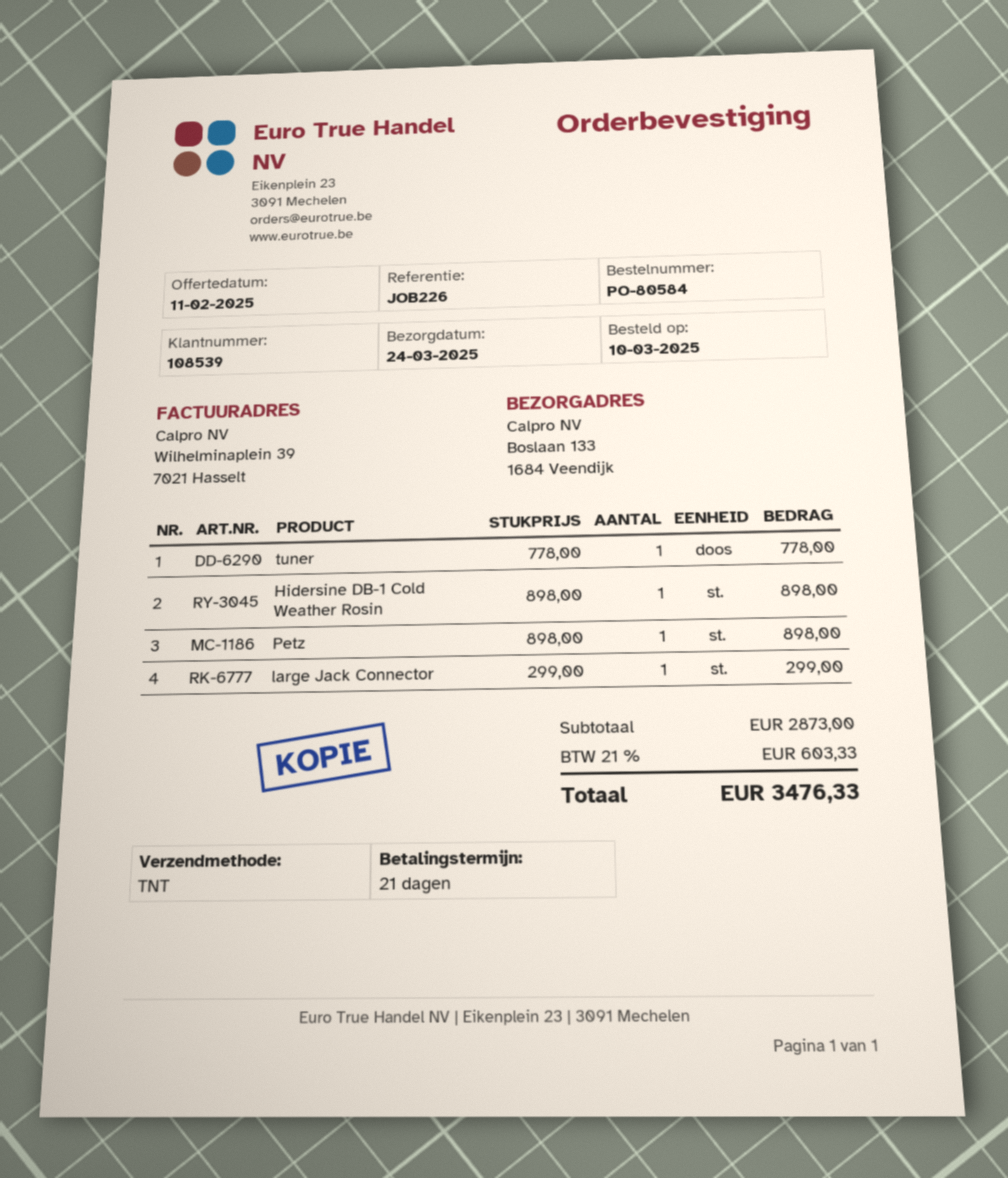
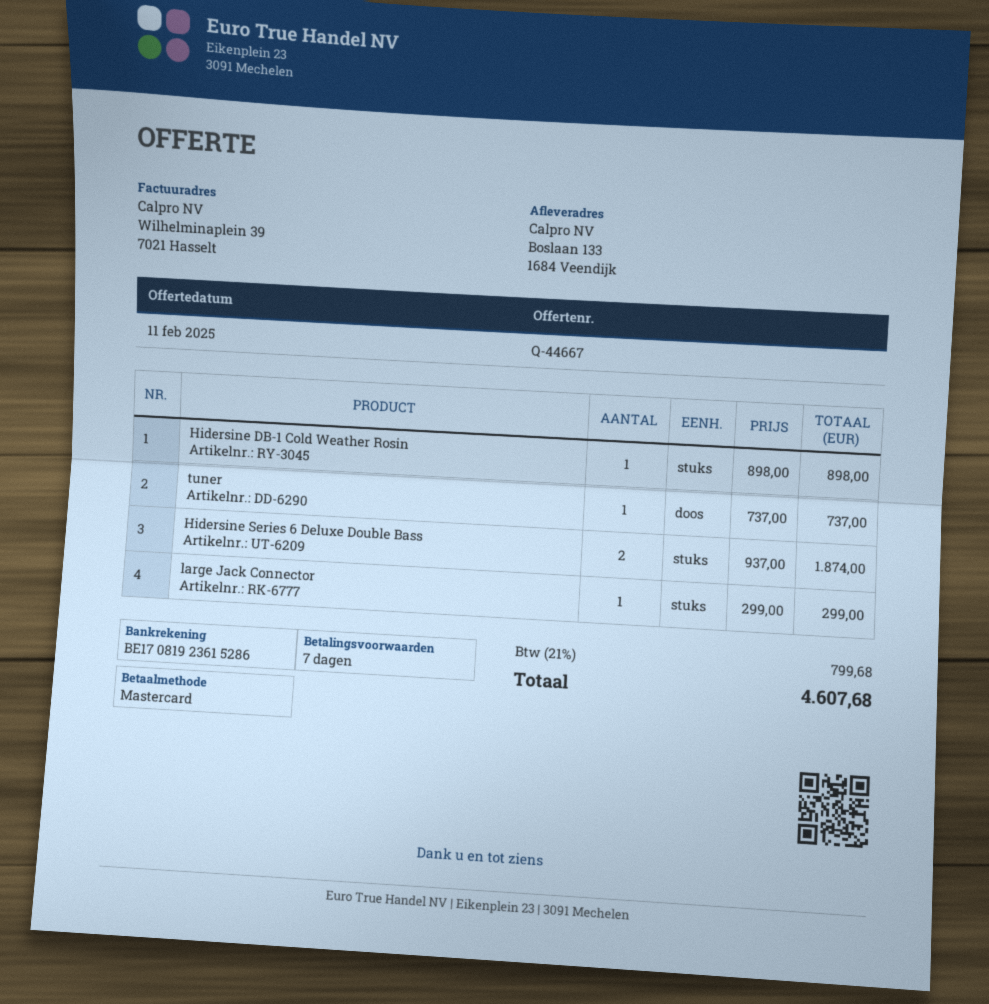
payment terms: 21 days -> 7 days
tuner: 1 x 778.00 = 778.00 -> 1 x 737.00 = 737.00
Petz: 1 x 898.00 = 898.00 -> none
Hidersine Series 6 Deluxe Double Bass: none -> 2 x 937.00 = 1874.00
tax: 21% = 603.33 -> 21% = 799.68
total: 3476.33 -> 4607.68

